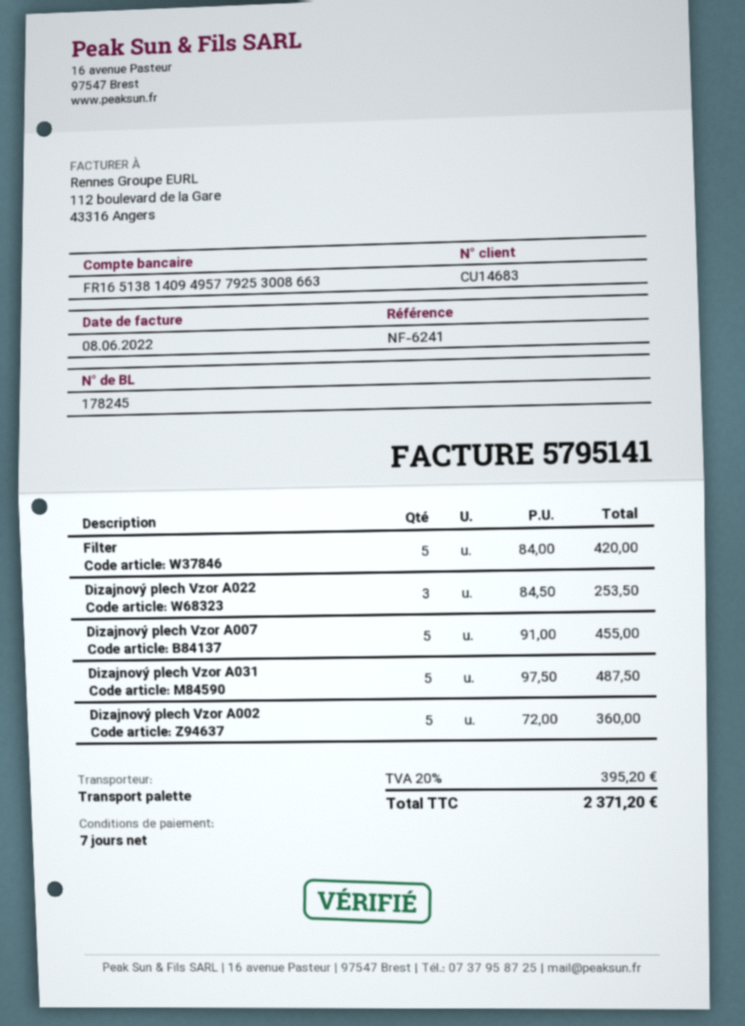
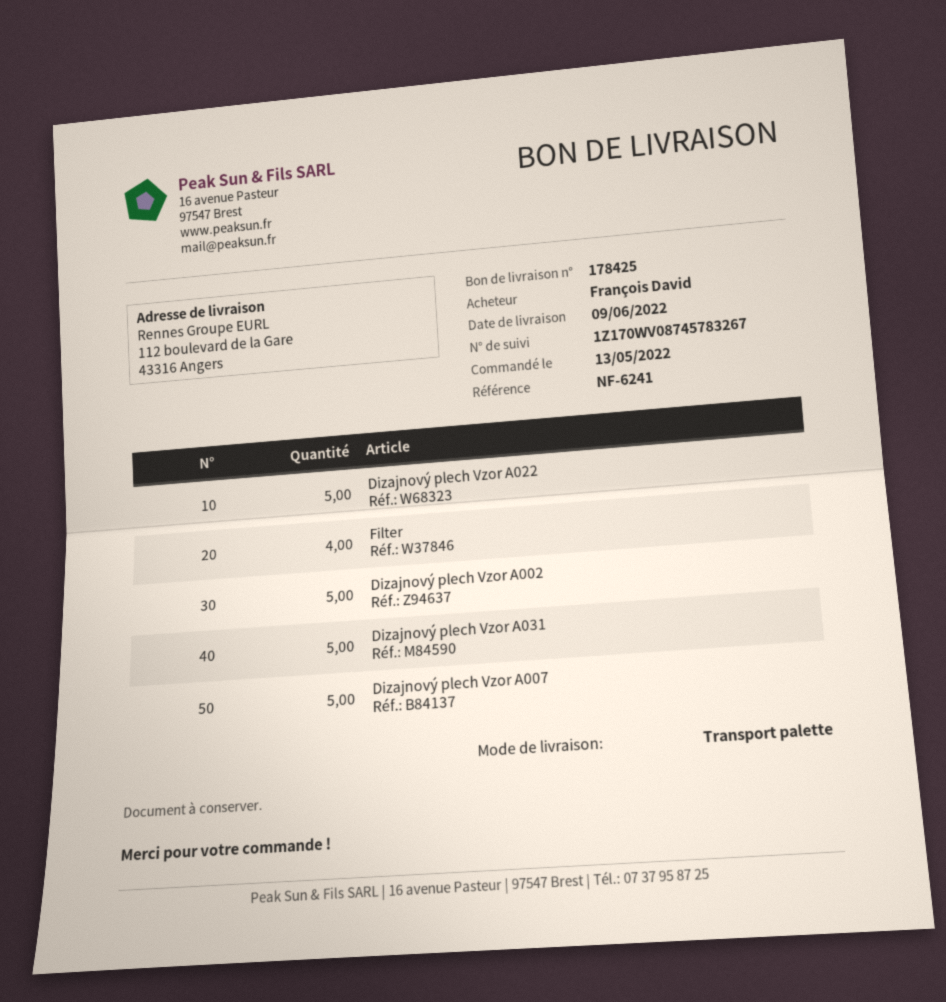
delivery note number: 178245 -> 178425
Filter: 5 -> 4
Dizajnový plech Vzor A022: 3 -> 5

